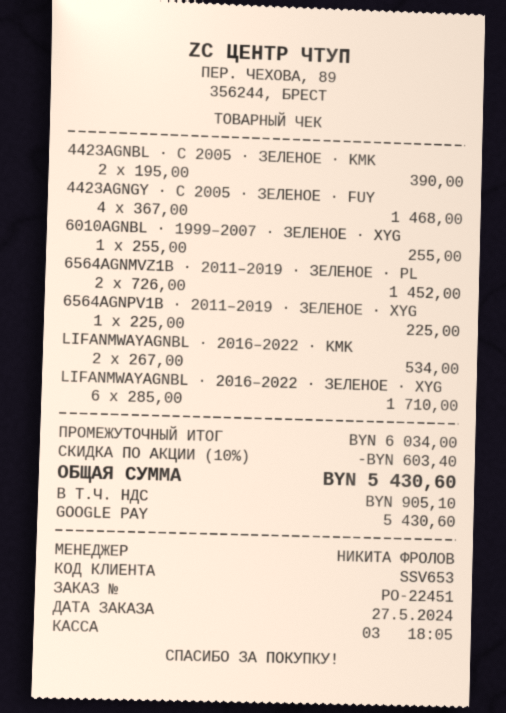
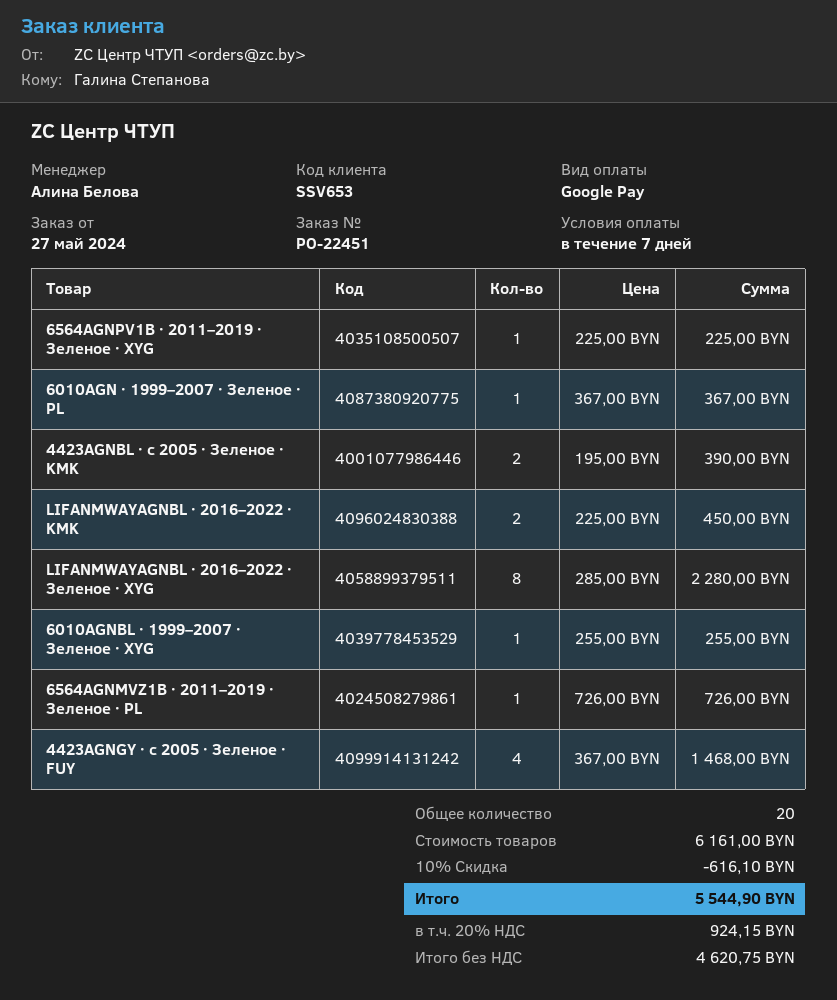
sales rep: НИКИТА ФРОЛОВ -> Алина Белова
6564AGNMVZ1B · 2011–2019 · ЗЕЛЕНОЕ · PL: 2 x 726.00 = 1452.00 -> 1 x 726.00 = 726.00
LIFANMWAYAGNBL · 2016–2022 · KMK: 2 x 267.00 = 534.00 -> 2 x 225.00 = 450.00
LIFANMWAYAGNBL · 2016–2022 · ЗЕЛЕНОЕ · XYG: 6 x 285.00 = 1710.00 -> 8 x 285.00 = 2280.00
6010AGN · 1999–2007 · Зеленое · PL: none -> 1 x 367.00 = 367.00
subtotal: 6034.00 -> 6161.00
discount: 10% = 603.40 -> 10% = 616.10
tax: 905.10 -> 924.15
total: 5430.60 -> 5544.90

